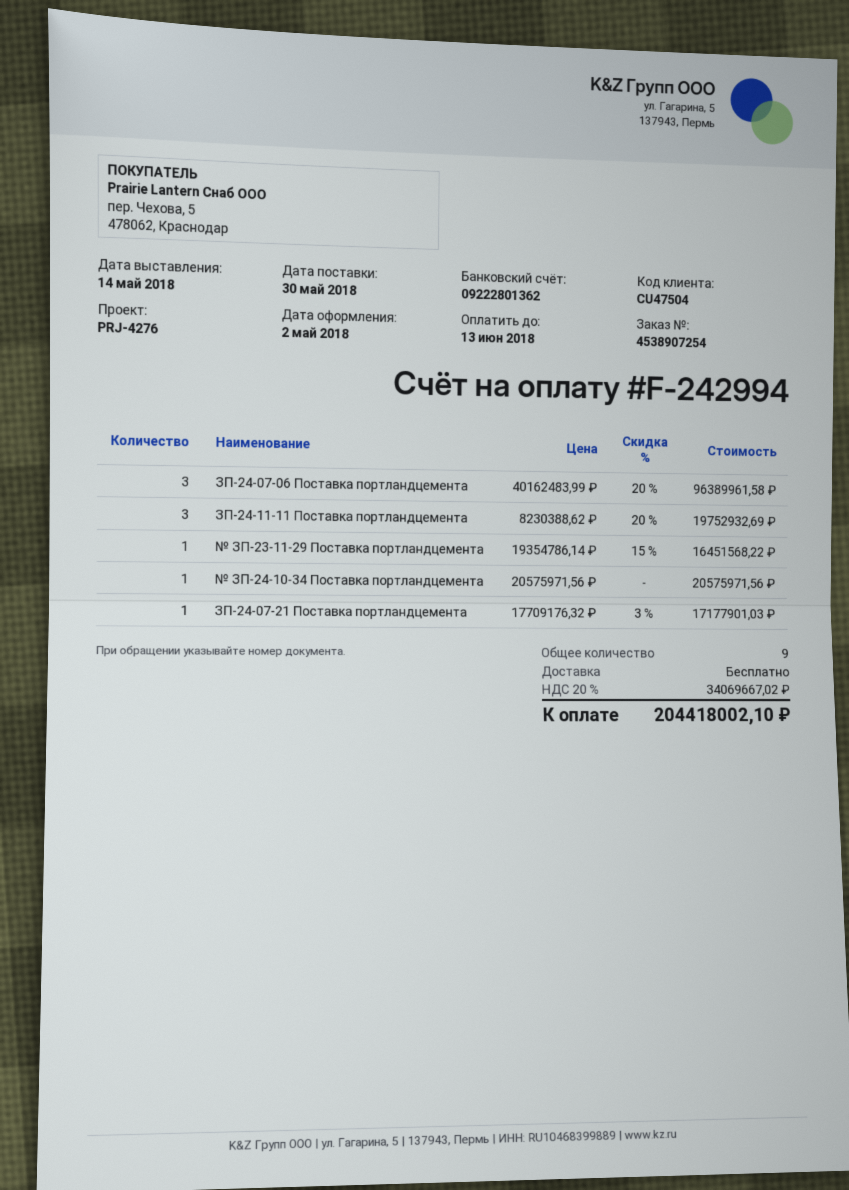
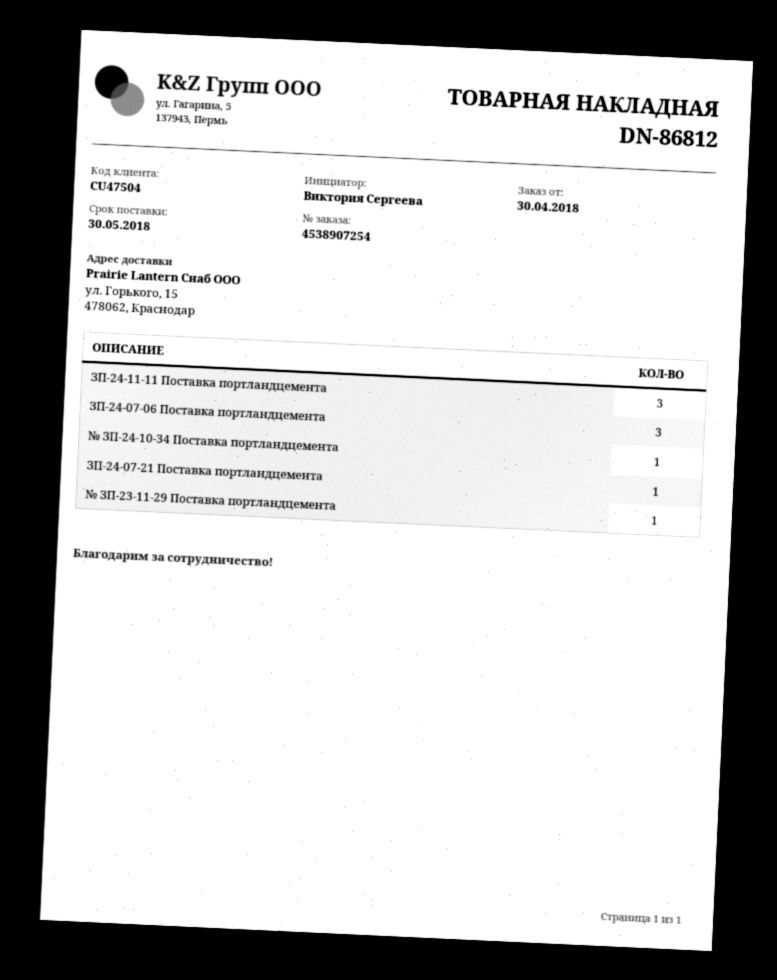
order date: 2018-05-02 -> 2018-04-30

